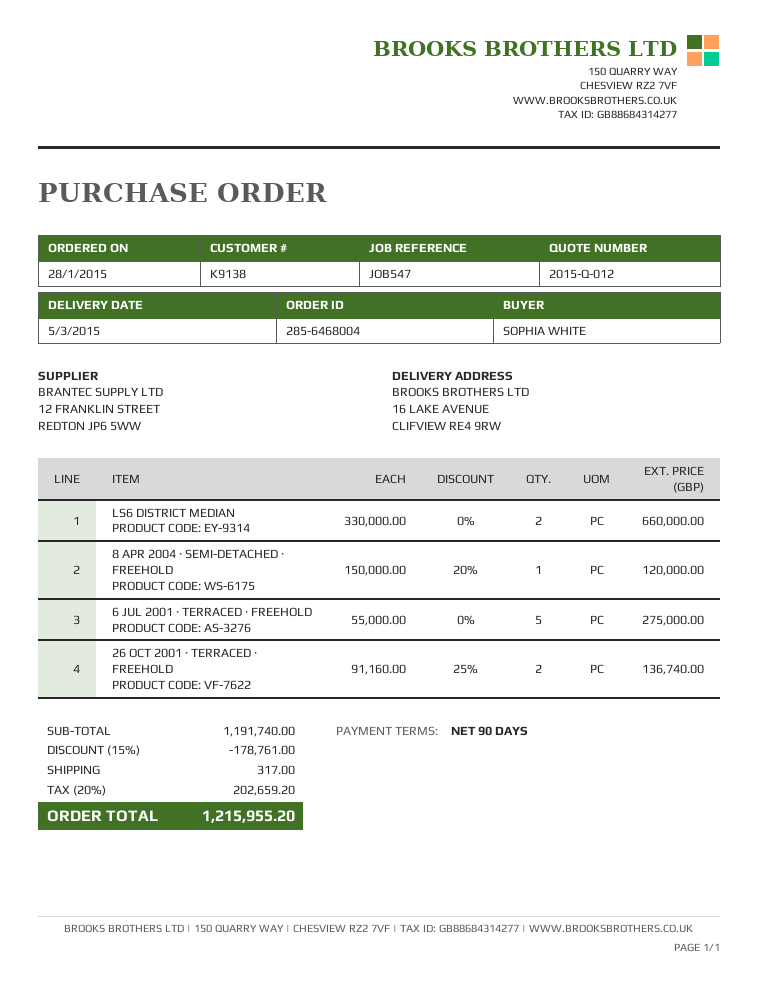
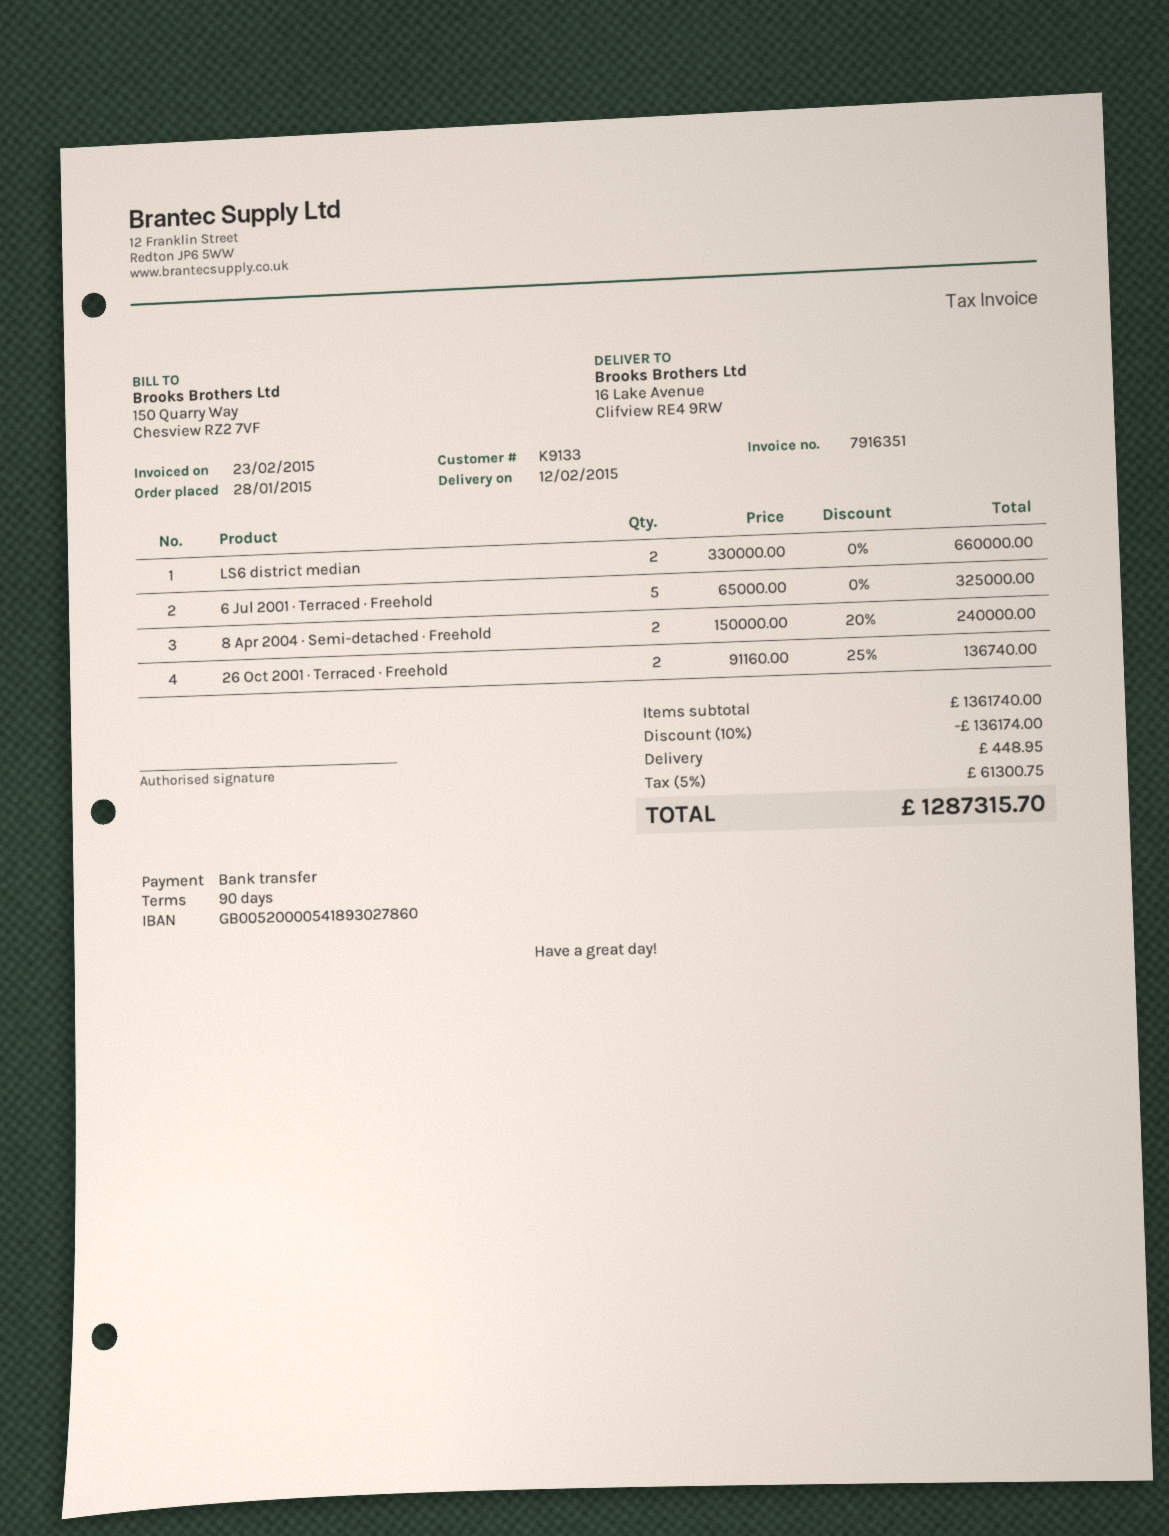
delivery date: 2015-03-05 -> 2015-02-12
customer number: K9138 -> K9133
8 APR 2004 · SEMI-DETACHED · FREEHOLD: 1 x 150000.00 - 20% = 120000.00 -> 2 x 150000.00 - 20% = 240000.00
6 JUL 2001 · TERRACED · FREEHOLD: 5 x 55000.00 = 275000.00 -> 5 x 65000.00 = 325000.00
subtotal: 1191740.00 -> 1361740.00
discount: 15% = 178761.00 -> 10% = 136174.00
shipping: 317.00 -> 448.95
tax: 20% = 202659.20 -> 5% = 61300.75
total: 1215955.20 -> 1287315.70

